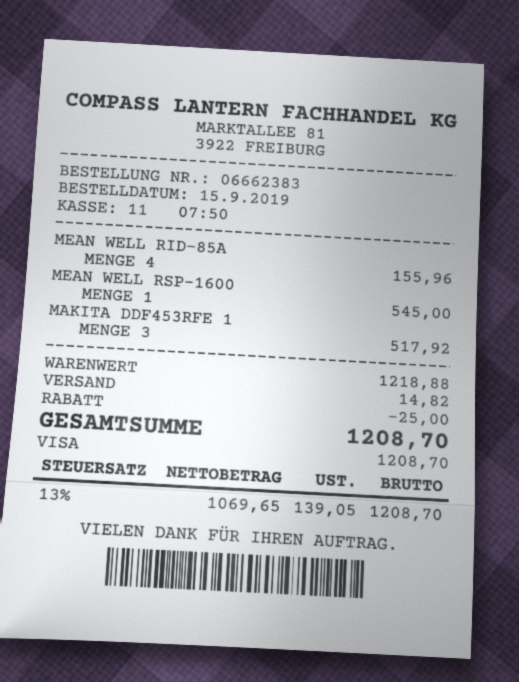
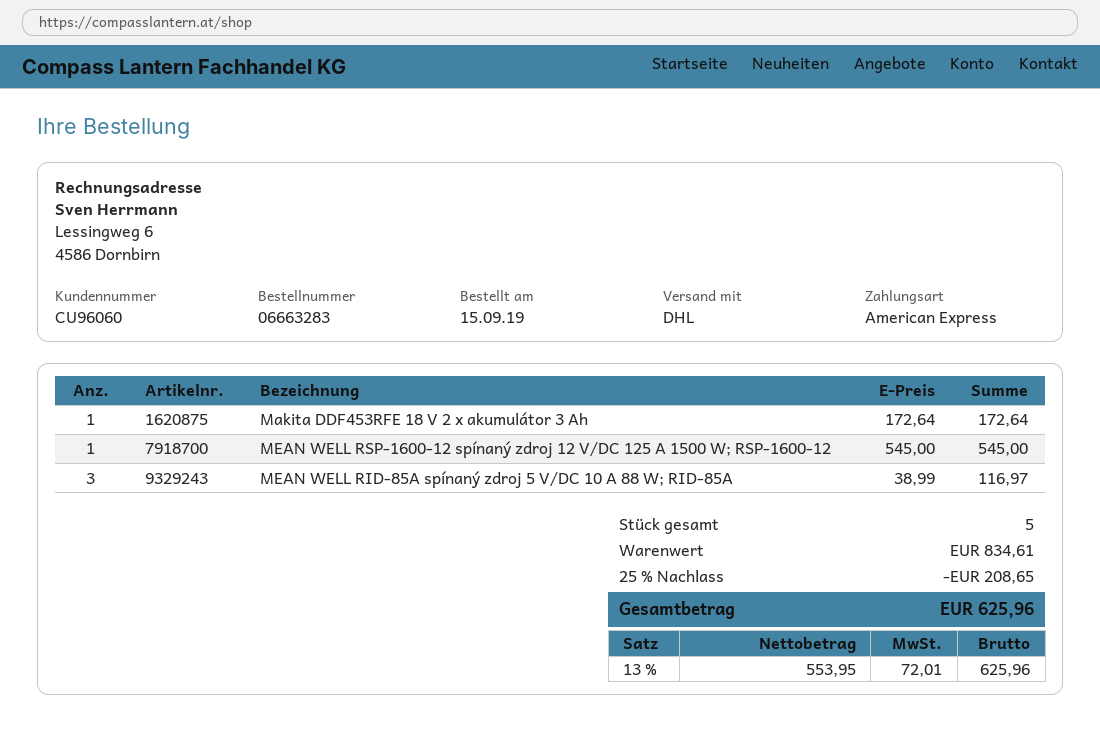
order number: 06662383 -> 06663283
payment method: Visa -> American Express
MEAN WELL RID-85A: 4 for 155.96 -> 3 for 116.97
MAKITA DDF453RFE 1: 3 for 517.92 -> 1 for 172.64
subtotal: 1218.88 -> 834.61
discount: 25.00 -> 208.65
shipping: 14.82 -> none
net: 1069.65 -> 553.95
tax: 13% = 139.05 -> 13% = 72.01
total: 1208.70 -> 625.96

